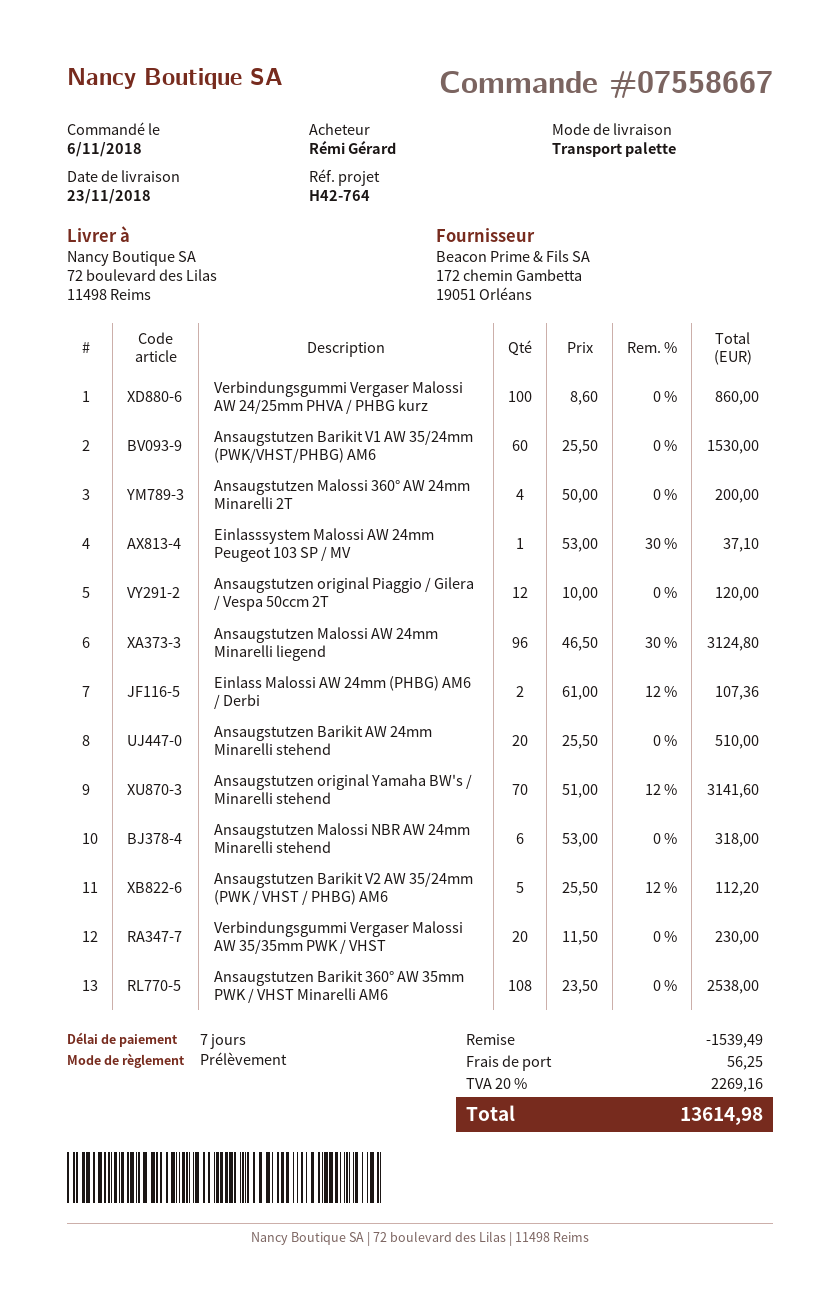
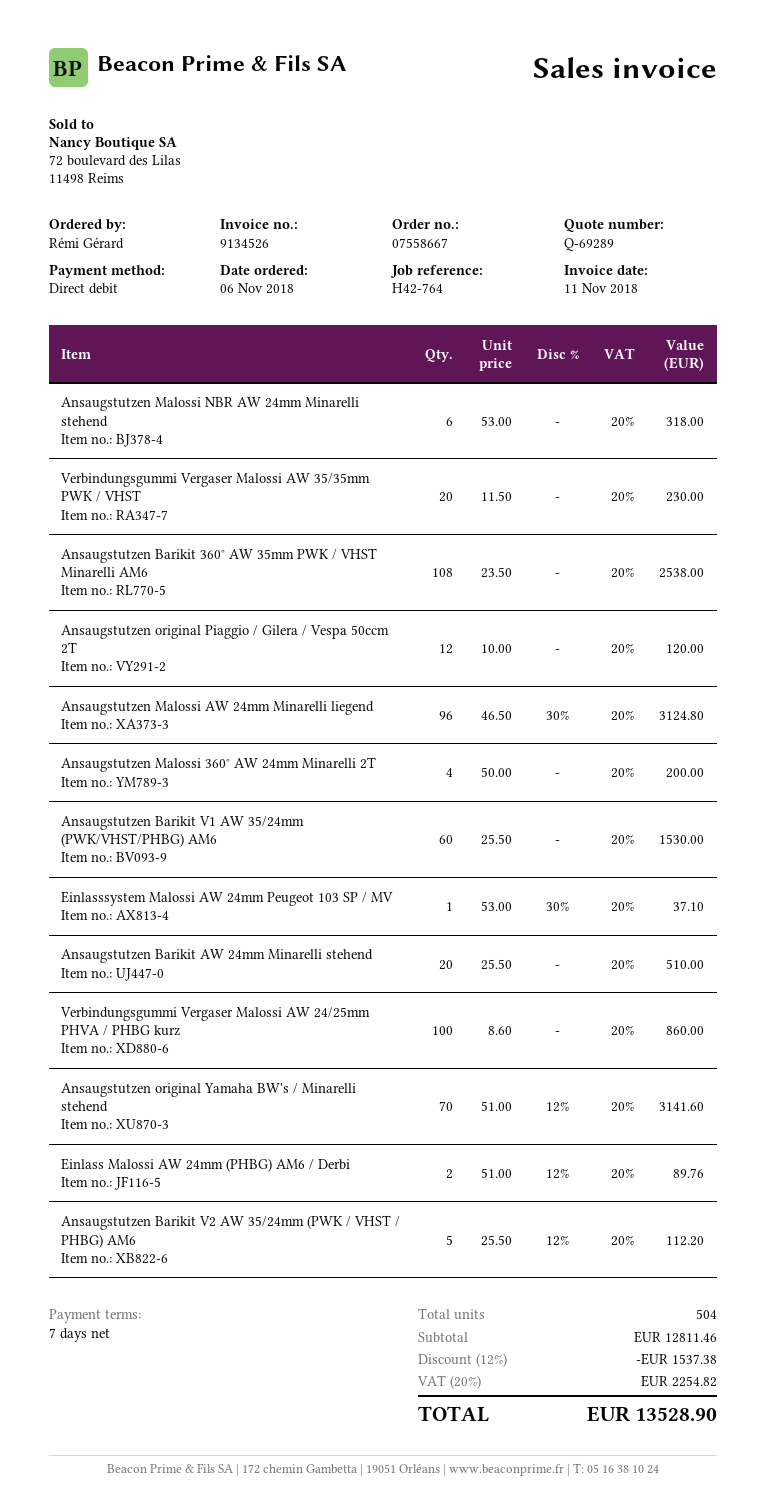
Einlass Malossi AW 24mm (PHBG) AM6 / Derbi: 2 x 61.00 - 12% = 107.36 -> 2 x 51.00 - 12% = 89.76
discount: 1539.49 -> 1537.38
shipping: 56.25 -> none
tax: 20% = 2269.16 -> 20% = 2254.82
total: 13614.98 -> 13528.90

